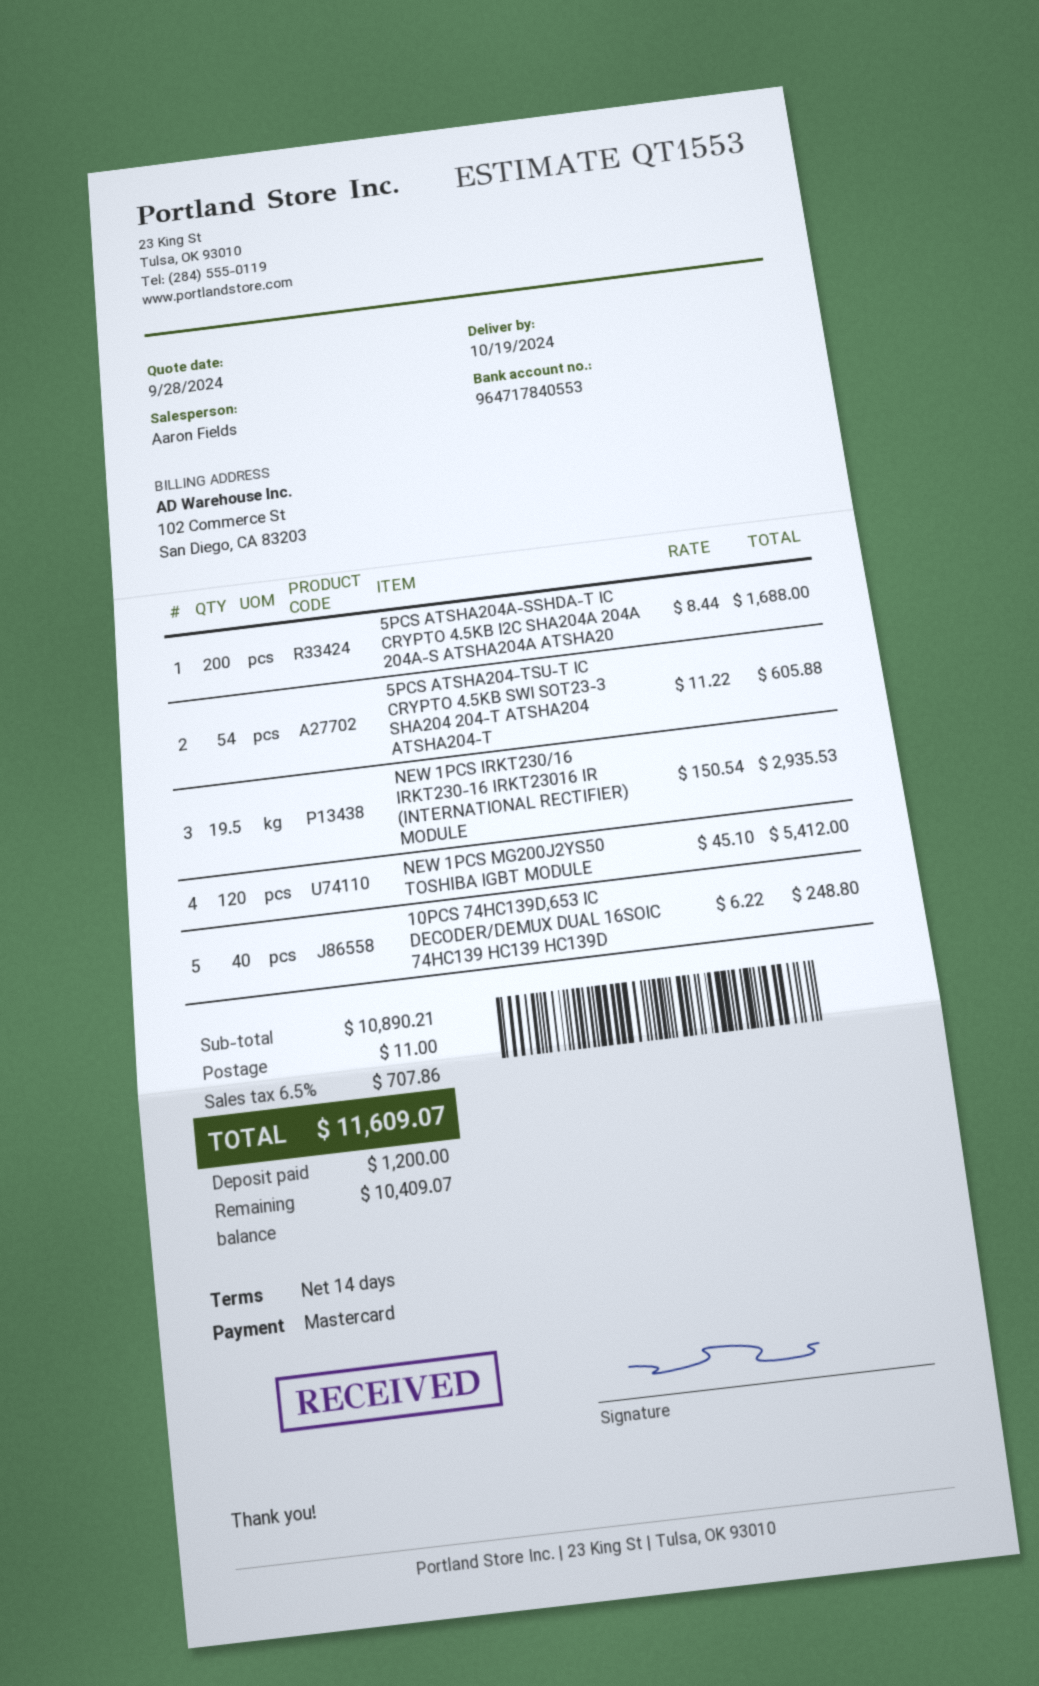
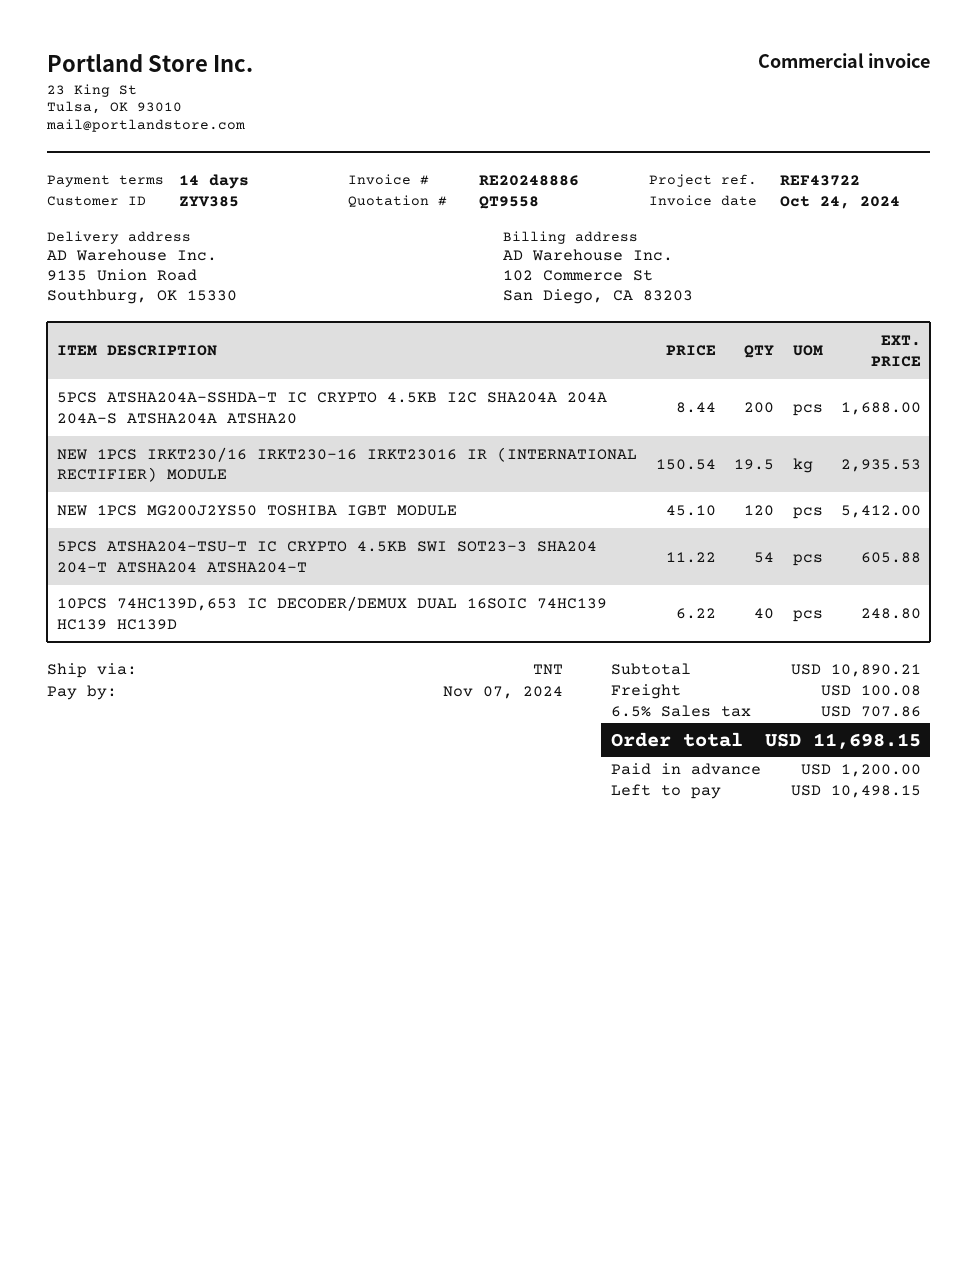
quote number: QT1553 -> QT9558
shipping: 11.00 -> 100.08
total: 11609.07 -> 11698.15
balance: 10409.07 -> 10498.15

